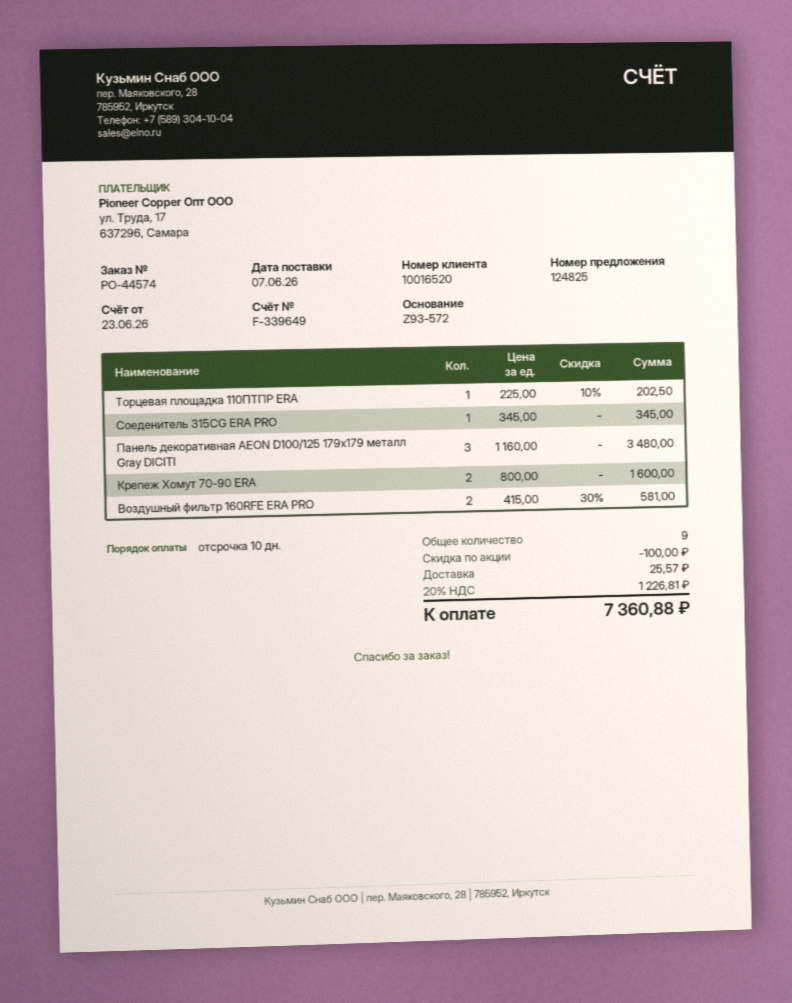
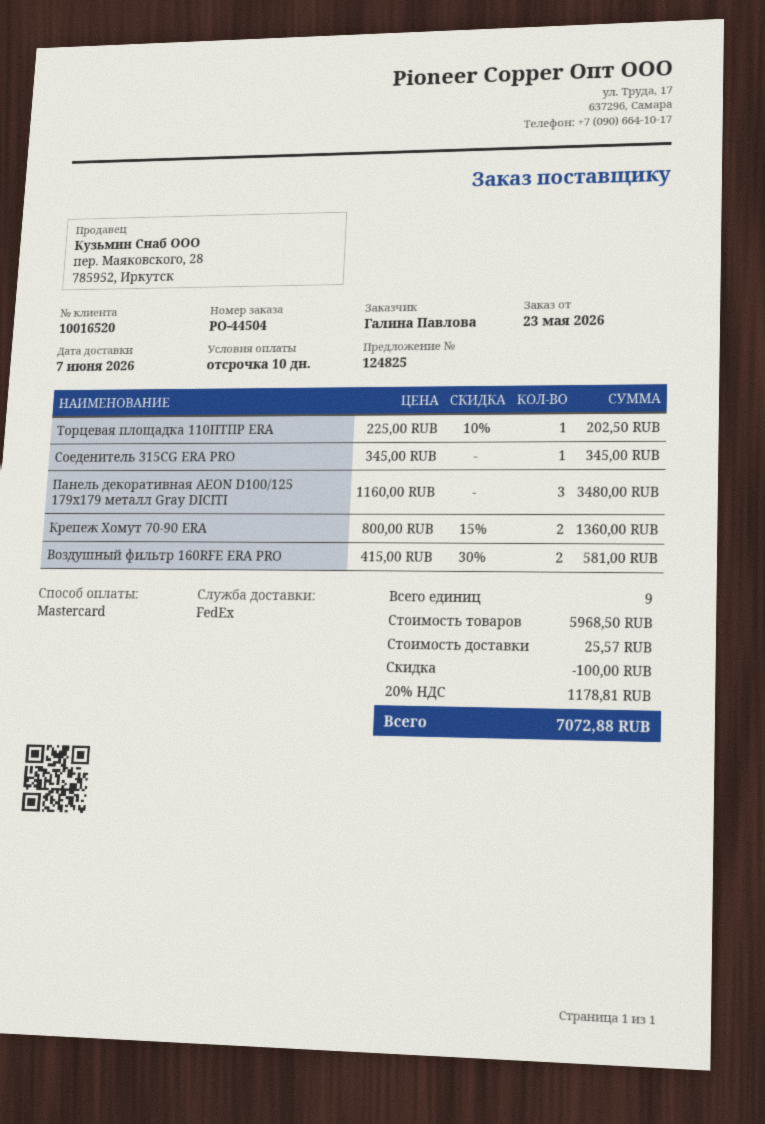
order number: PO-44574 -> PO-44504
Крепеж Хомут 70-90 ERA: 2 x 800.00 = 1600.00 -> 2 x 800.00 - 15% = 1360.00
tax: 20% = 1226.81 -> 20% = 1178.81
total: 7360.88 -> 7072.88

